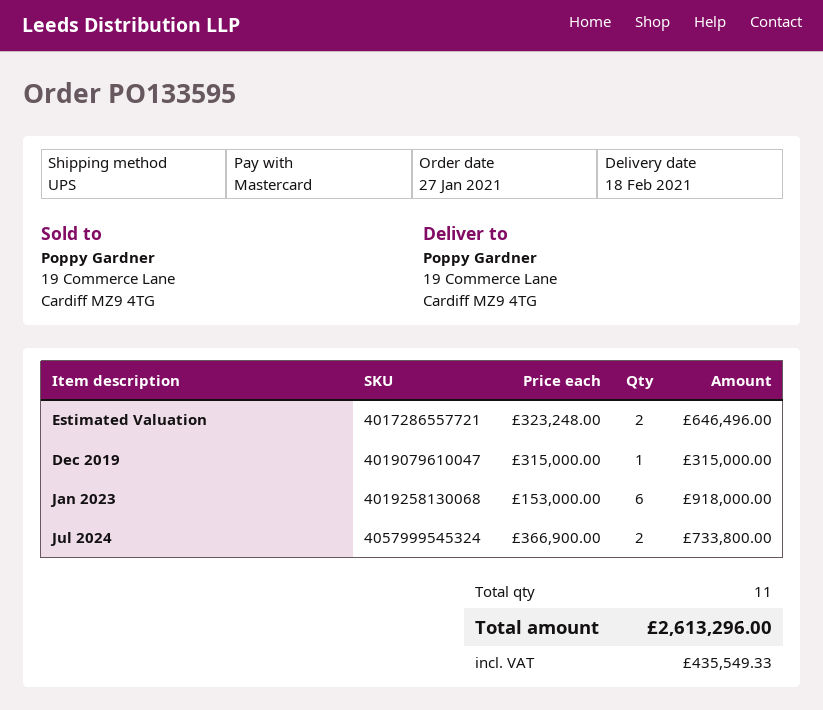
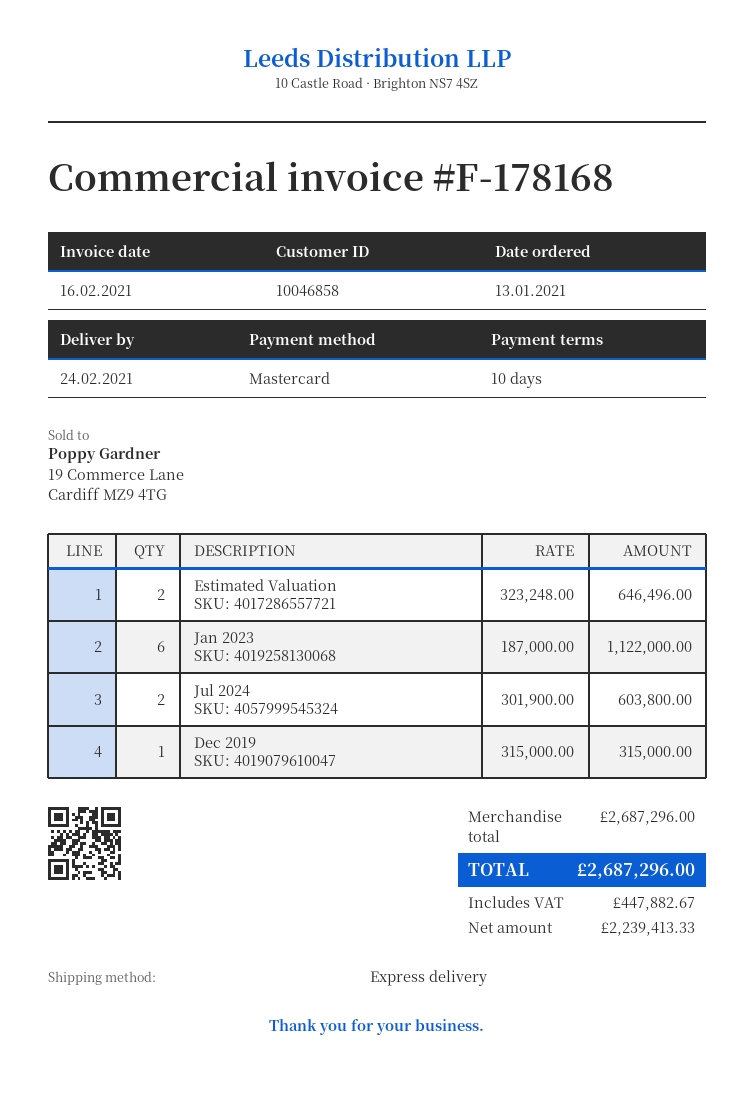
order date: 2021-01-27 -> 2021-01-13
delivery date: 2021-02-18 -> 2021-02-24
shipping method: UPS -> express
Jan 2023: 6 x 153000.00 = 918000.00 -> 6 x 187000.00 = 1122000.00
Jul 2024: 2 x 366900.00 = 733800.00 -> 2 x 301900.00 = 603800.00
tax: 435549.33 -> 447882.67
total: 2613296.00 -> 2687296.00

